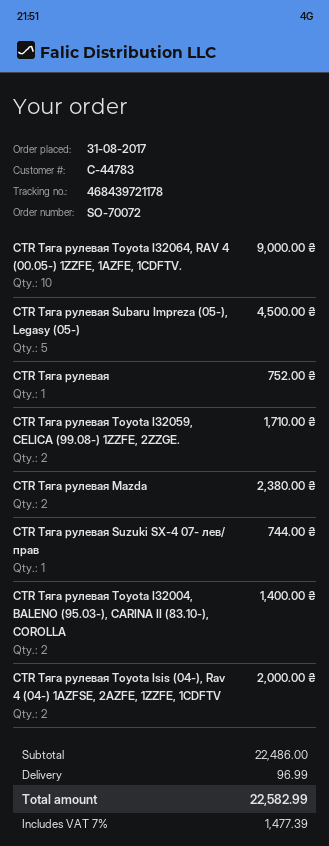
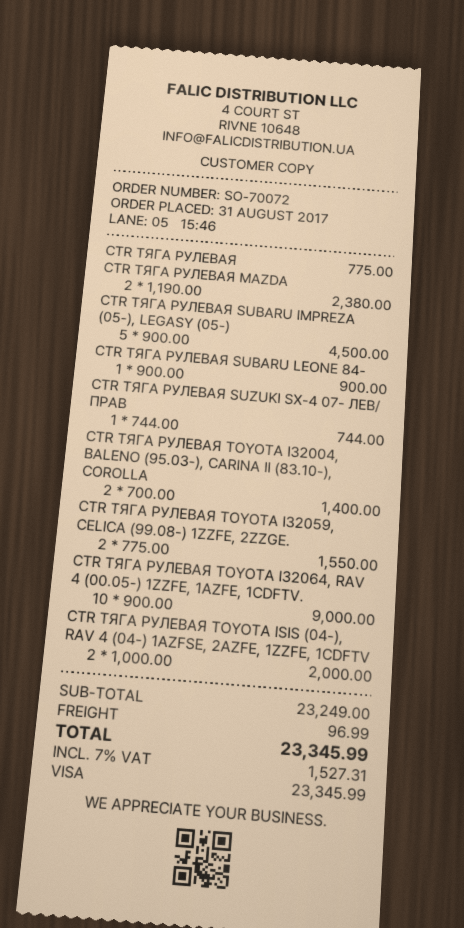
CTR Тяга рулевая: 1 for 752.00 -> 1 for 775.00
CTR Тяга рулевая Toyota I32059, CELICA (99.08-) 1ZZFE, 2ZZGE.: 2 for 1710.00 -> 2 for 1550.00
CTR ТЯГА РУЛЕВАЯ SUBARU LEONE 84-: none -> 1 for 900.00
subtotal: 22486.00 -> 23249.00
tax: 7% = 1477.39 -> 7% = 1527.31
total: 22582.99 -> 23345.99

